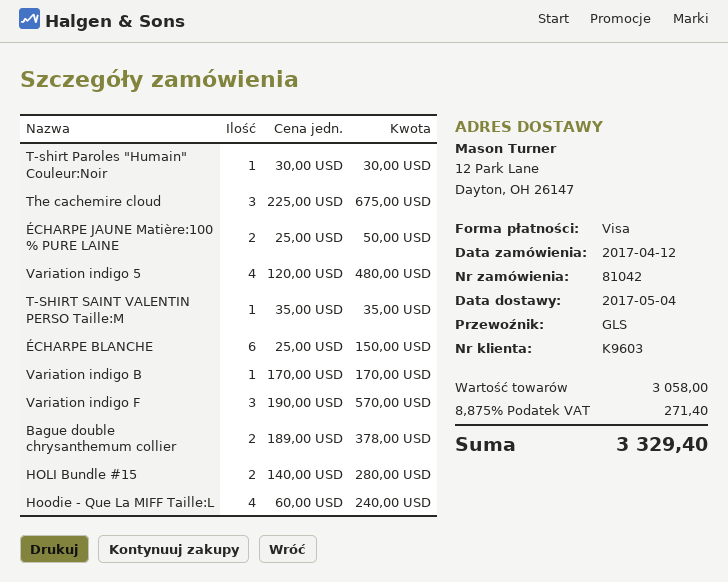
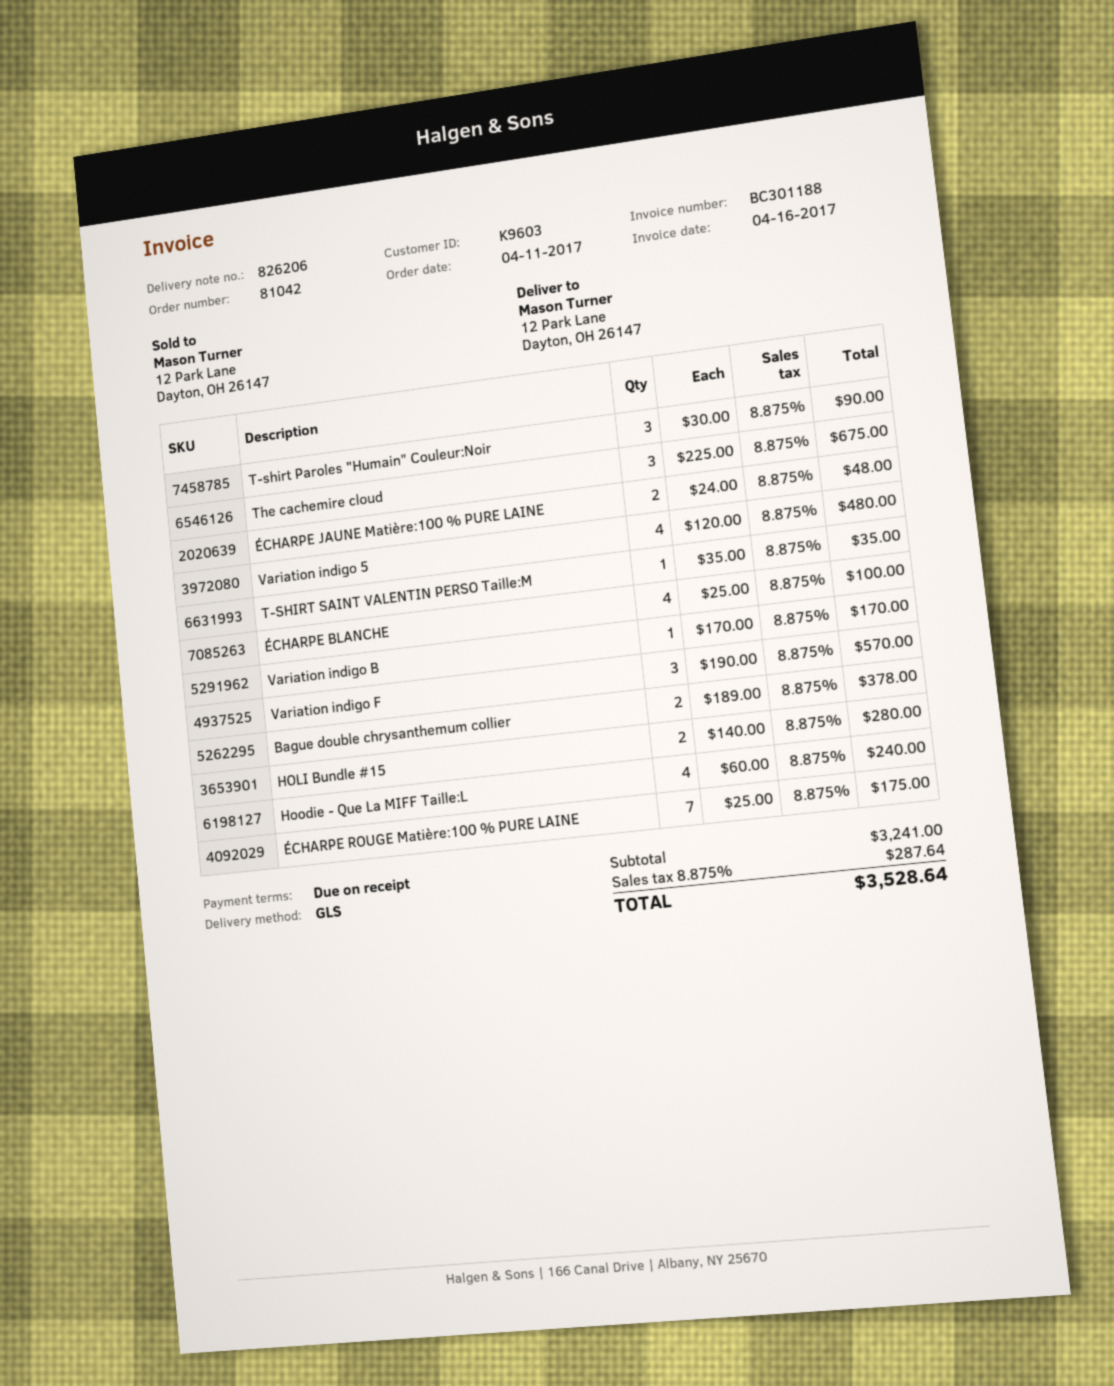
order date: 2017-04-12 -> 2017-04-11
T-shirt Paroles "Humain" Couleur:Noir: 1 x 30.00 = 30.00 -> 3 x 30.00 = 90.00
ÉCHARPE JAUNE Matière:100 % PURE LAINE: 2 x 25.00 = 50.00 -> 2 x 24.00 = 48.00
ÉCHARPE BLANCHE: 6 x 25.00 = 150.00 -> 4 x 25.00 = 100.00
ÉCHARPE ROUGE Matière:100 % PURE LAINE: none -> 7 x 25.00 = 175.00
subtotal: 3058.00 -> 3241.00
tax: 8.875% = 271.40 -> 8.875% = 287.64
total: 3329.40 -> 3528.64

